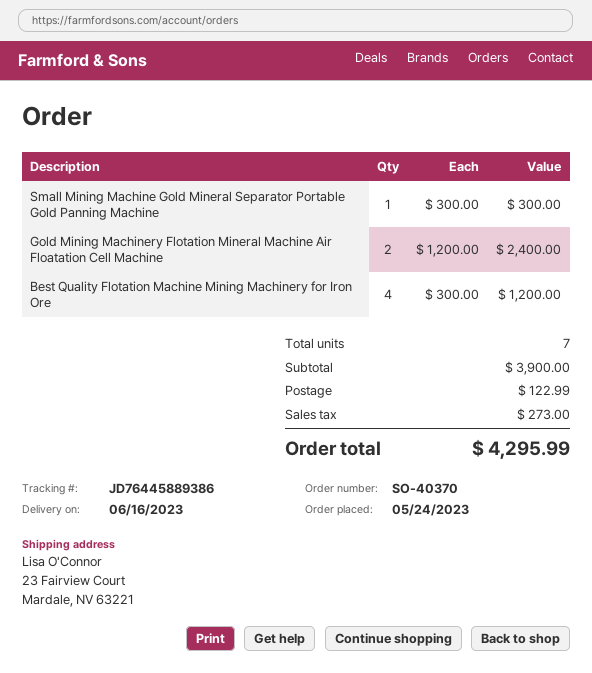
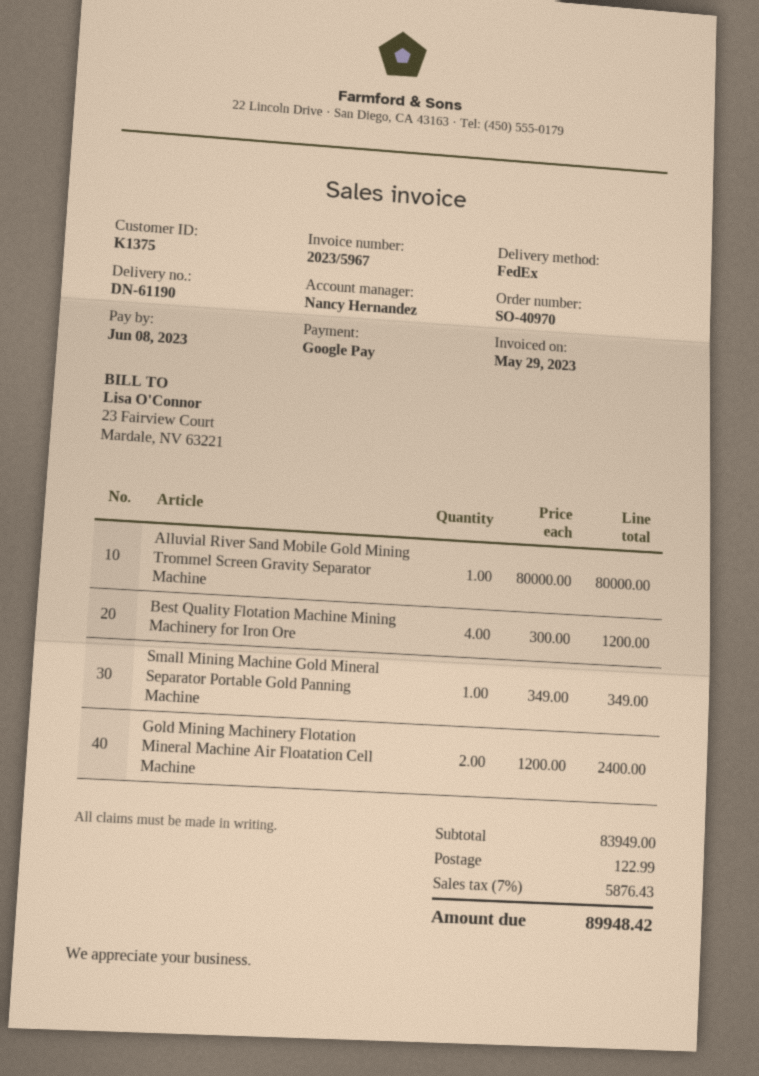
order number: SO-40370 -> SO-40970
Small Mining Machine Gold Mineral Separator Portable Gold Panning Machine: 1 x 300.00 = 300.00 -> 1 x 349.00 = 349.00
Alluvial River Sand Mobile Gold Mining Trommel Screen Gravity Separator Machine: none -> 1 x 80000.00 = 80000.00
subtotal: 3900.00 -> 83949.00
tax: 273.00 -> 5876.43
total: 4295.99 -> 89948.42

